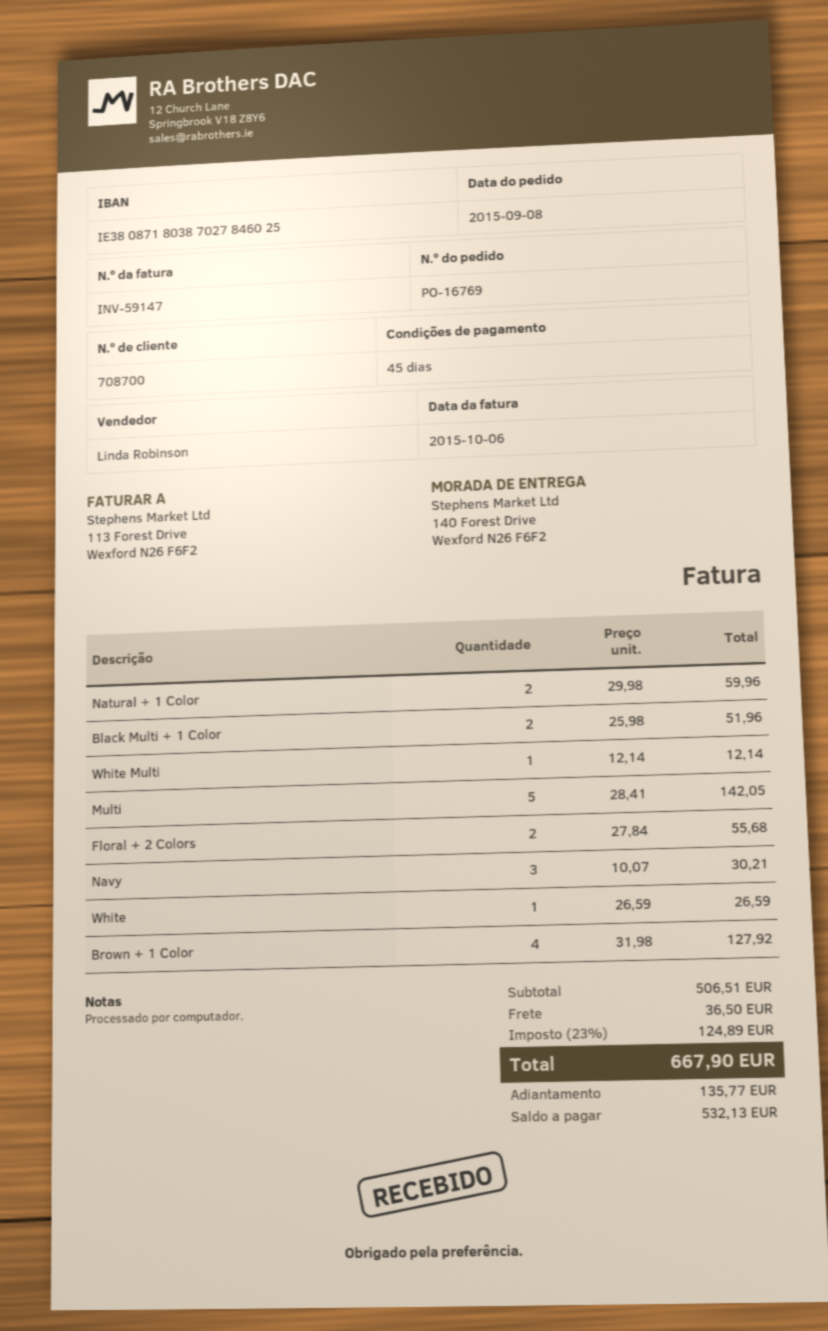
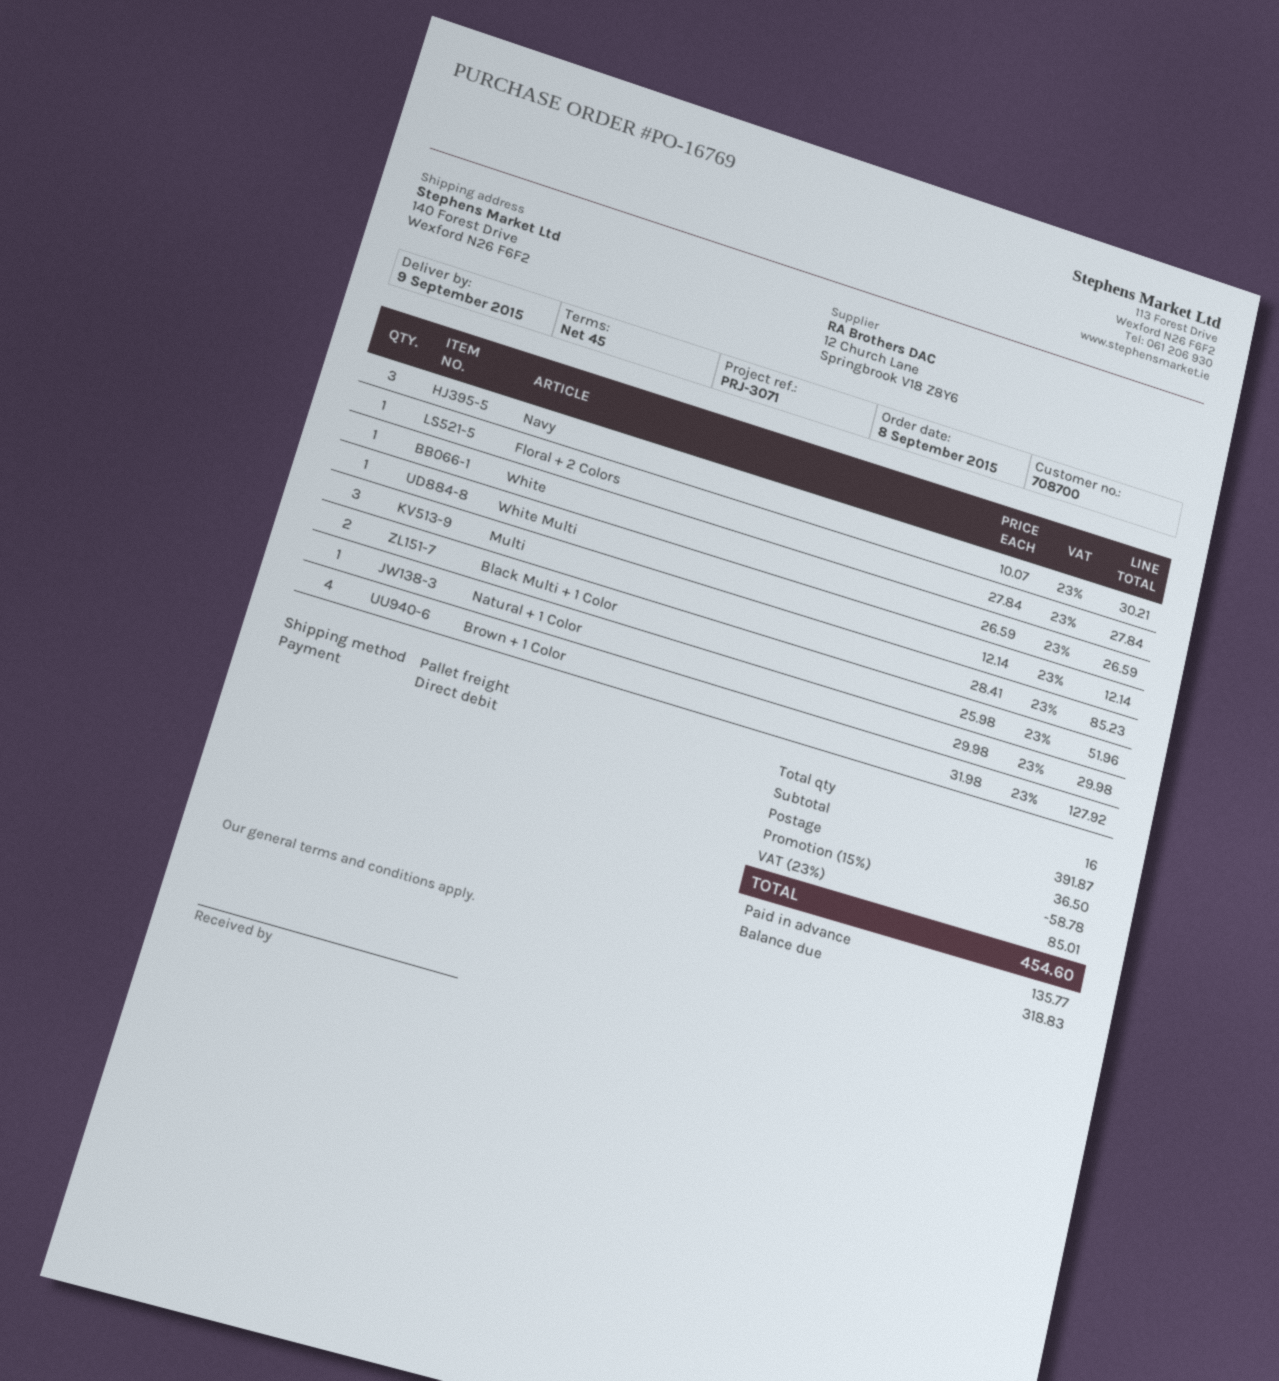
Natural + 1 Color: 2 x 29.98 = 59.96 -> 1 x 29.98 = 29.98
Multi: 5 x 28.41 = 142.05 -> 3 x 28.41 = 85.23
Floral + 2 Colors: 2 x 27.84 = 55.68 -> 1 x 27.84 = 27.84
subtotal: 506.51 -> 391.87
discount: none -> 15% = 58.78
tax: 23% = 124.89 -> 23% = 85.01
total: 667.90 -> 454.60
balance: 532.13 -> 318.83

